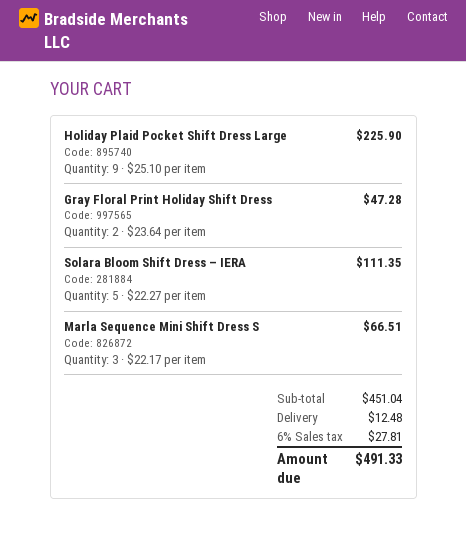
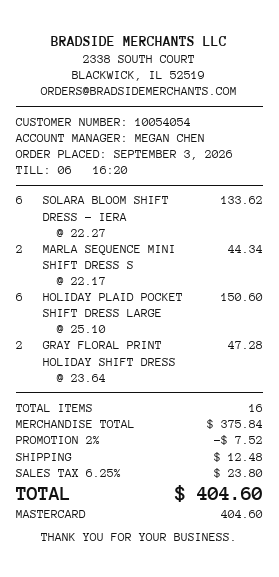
Holiday Plaid Pocket Shift Dress Large: 9 x 25.10 = 225.90 -> 6 x 25.10 = 150.60
Solara Bloom Shift Dress – IERA: 5 x 22.27 = 111.35 -> 6 x 22.27 = 133.62
Marla Sequence Mini Shift Dress S: 3 x 22.17 = 66.51 -> 2 x 22.17 = 44.34
subtotal: 451.04 -> 375.84
discount: none -> 2% = 7.52
tax: 6% = 27.81 -> 6.25% = 23.80
total: 491.33 -> 404.60

